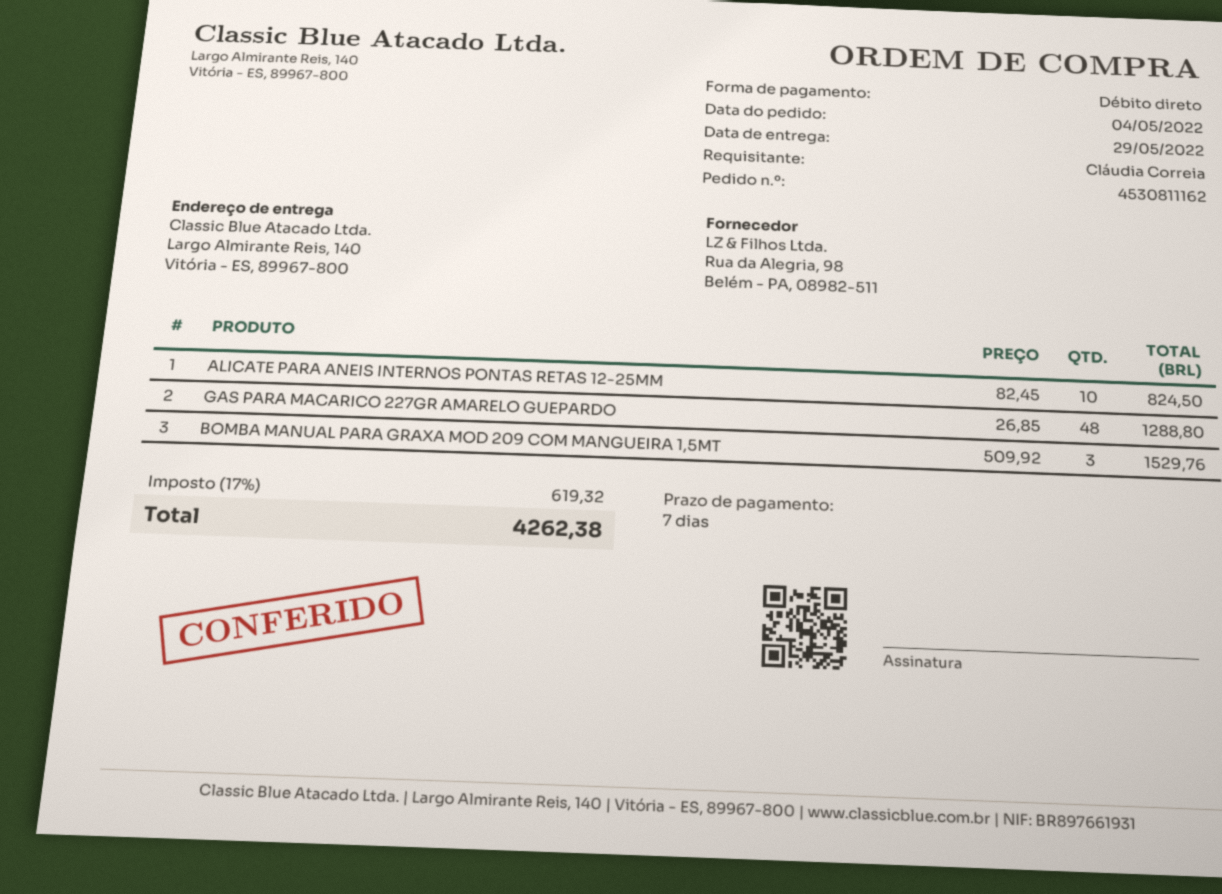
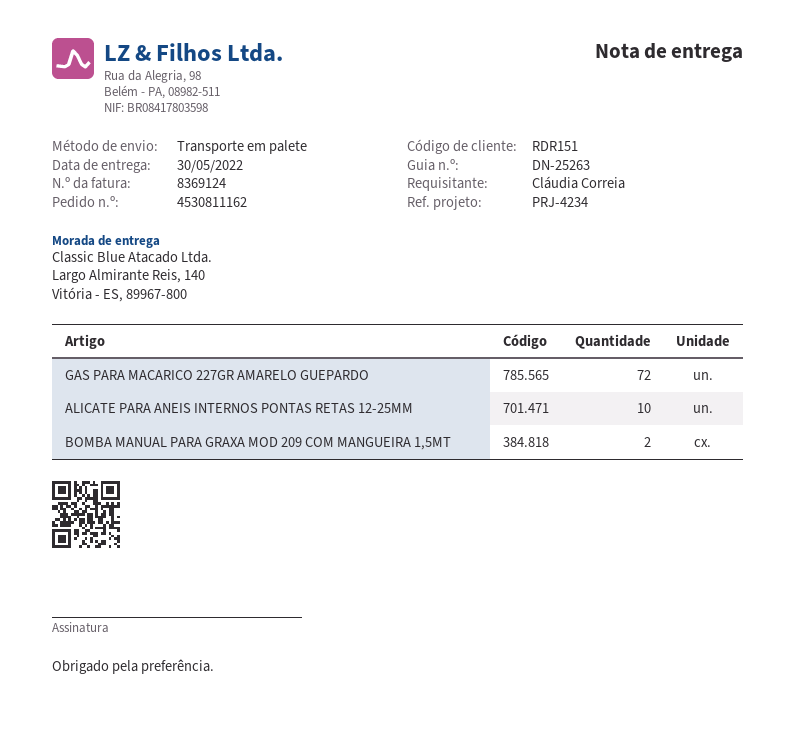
delivery date: 2022-05-29 -> 2022-05-30
GAS PARA MACARICO 227GR AMARELO GUEPARDO: 48 -> 72
BOMBA MANUAL PARA GRAXA MOD 209 COM MANGUEIRA 1,5MT: 3 -> 2

